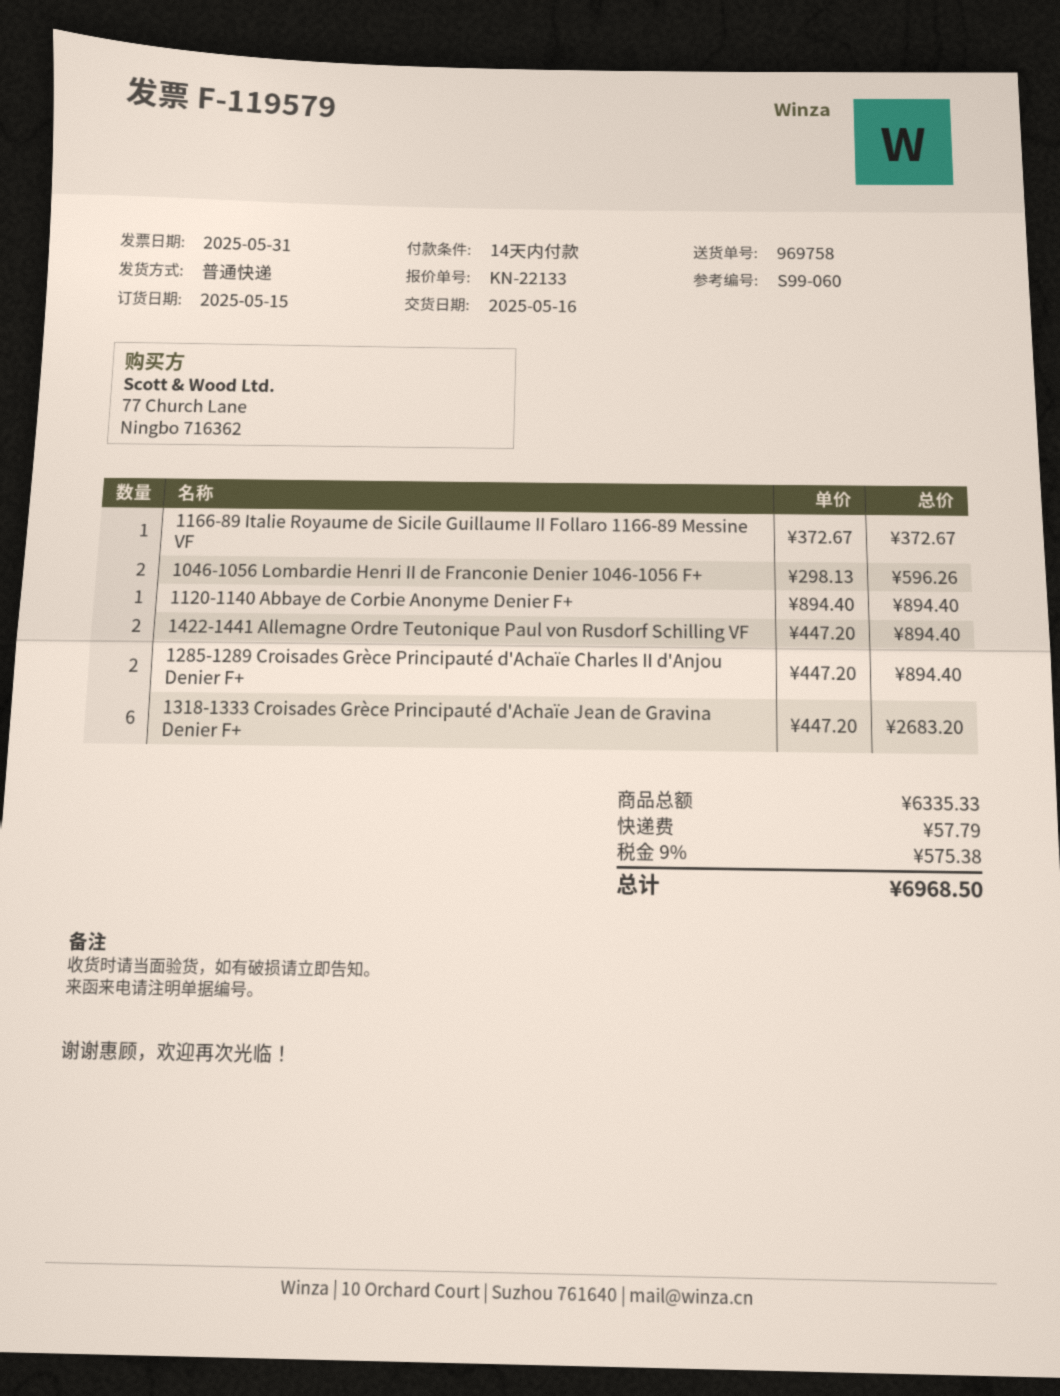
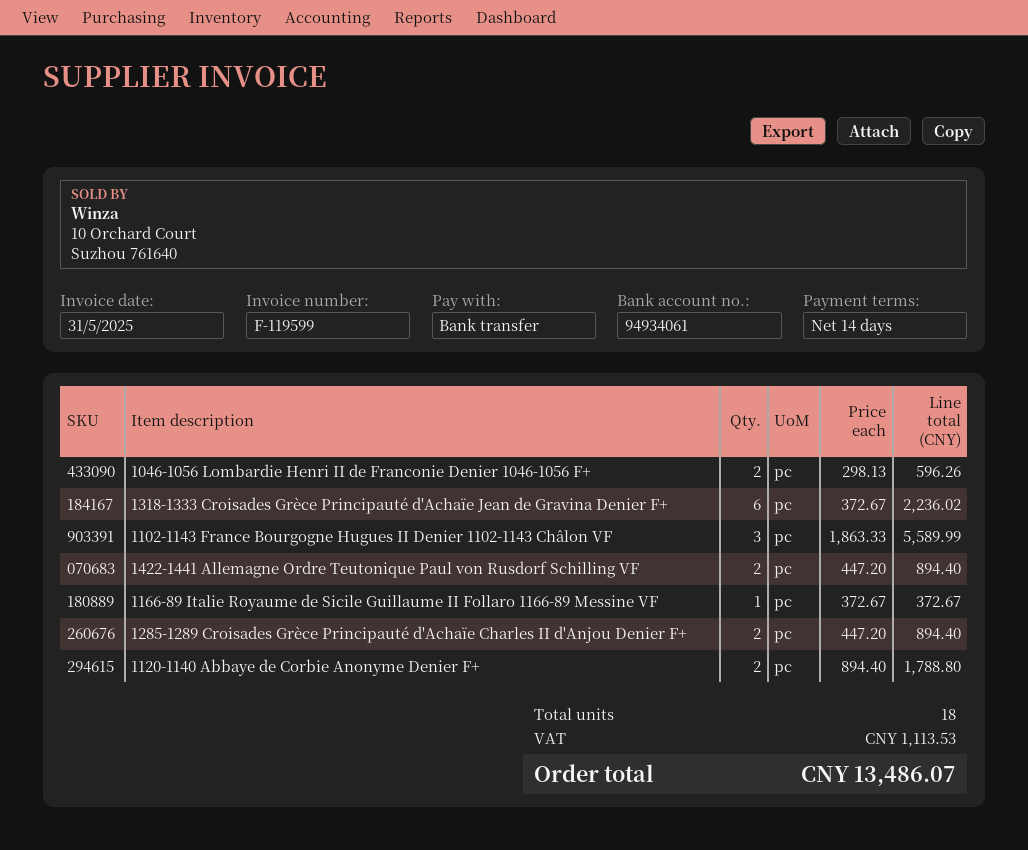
invoice number: F-119579 -> F-119599
1120-1140 Abbaye de Corbie Anonyme Denier F+: 1 x 894.40 = 894.40 -> 2 x 894.40 = 1788.80
1318-1333 Croisades Grèce Principauté d'Achaïe Jean de Gravina Denier F+: 6 x 447.20 = 2683.20 -> 6 x 372.67 = 2236.02
1102-1143 France Bourgogne Hugues II Denier 1102-1143 Châlon VF: none -> 3 x 1863.33 = 5589.99
shipping: 57.79 -> none
tax: 575.38 -> 1113.53
total: 6968.50 -> 13486.07

